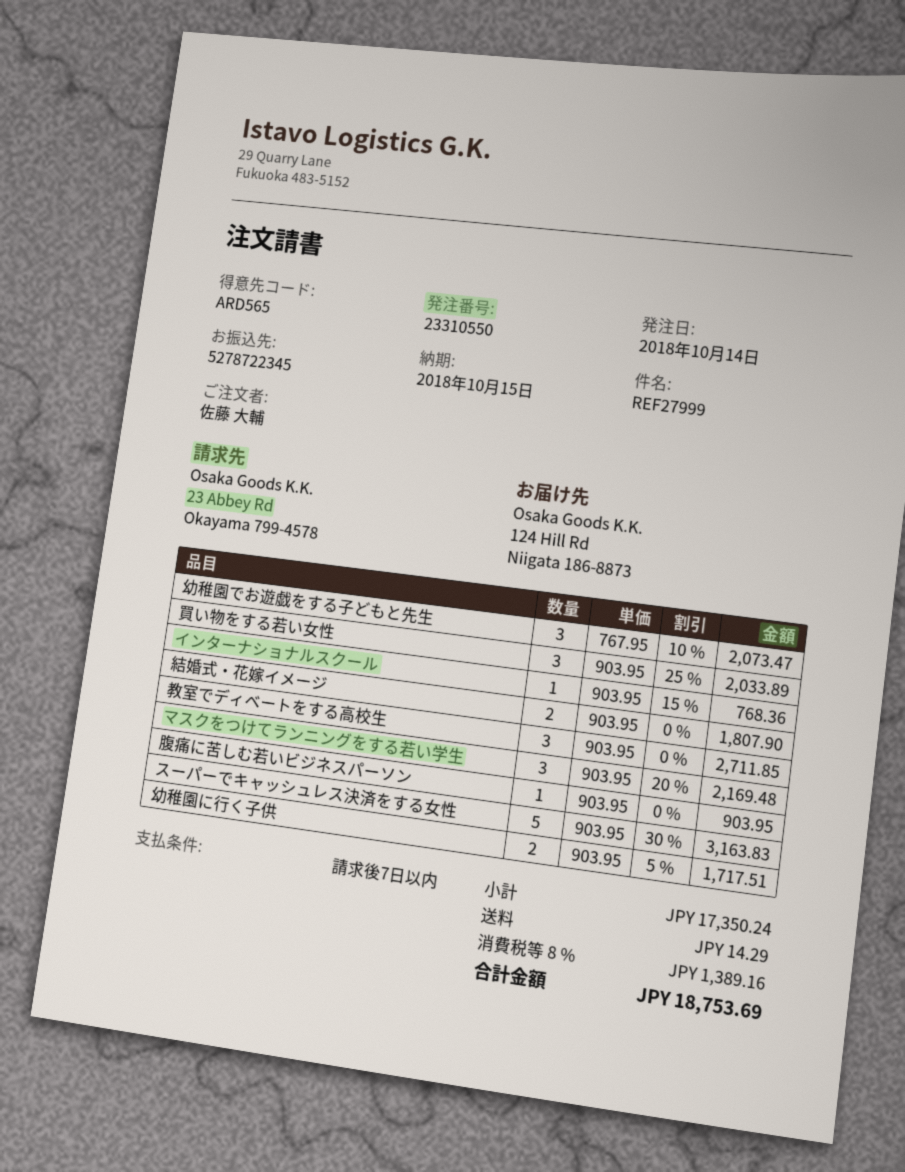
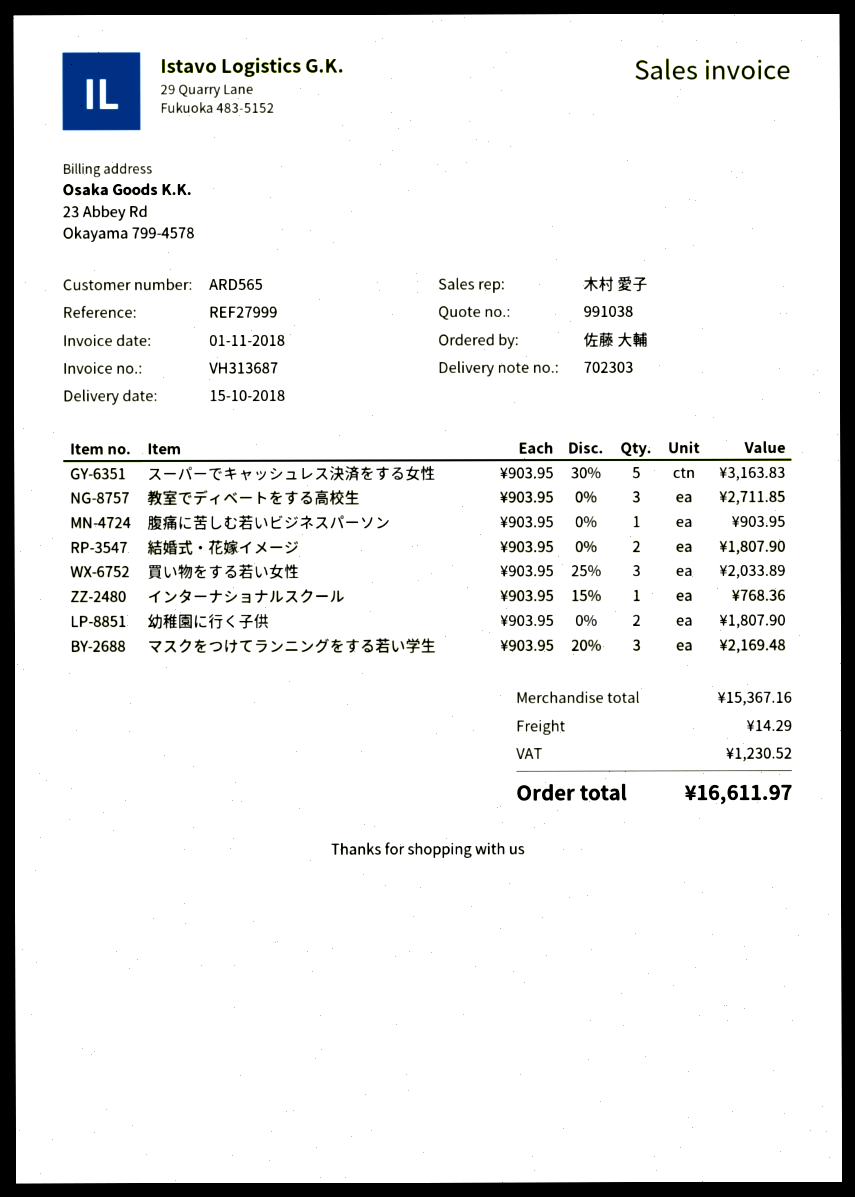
幼稚園でお遊戯をする子どもと先生: 3 x 767.95 - 10% = 2073.47 -> none
幼稚園に行く子供: 2 x 903.95 - 5% = 1717.51 -> 2 x 903.95 = 1807.90
subtotal: 17350.24 -> 15367.16
tax: 1389.16 -> 1230.52
total: 18753.69 -> 16611.97

